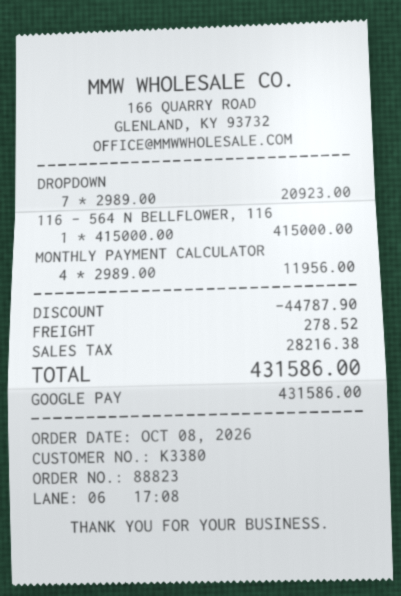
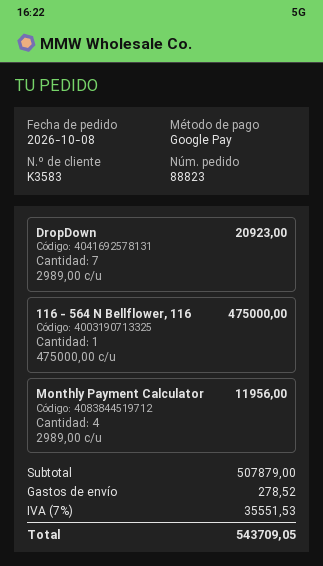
customer number: K3380 -> K3583
116 - 564 N BELLFLOWER, 116: 1 x 415000.00 = 415000.00 -> 1 x 475000.00 = 475000.00
discount: 44787.90 -> none
tax: 28216.38 -> 35551.53
total: 431586.00 -> 543709.05

